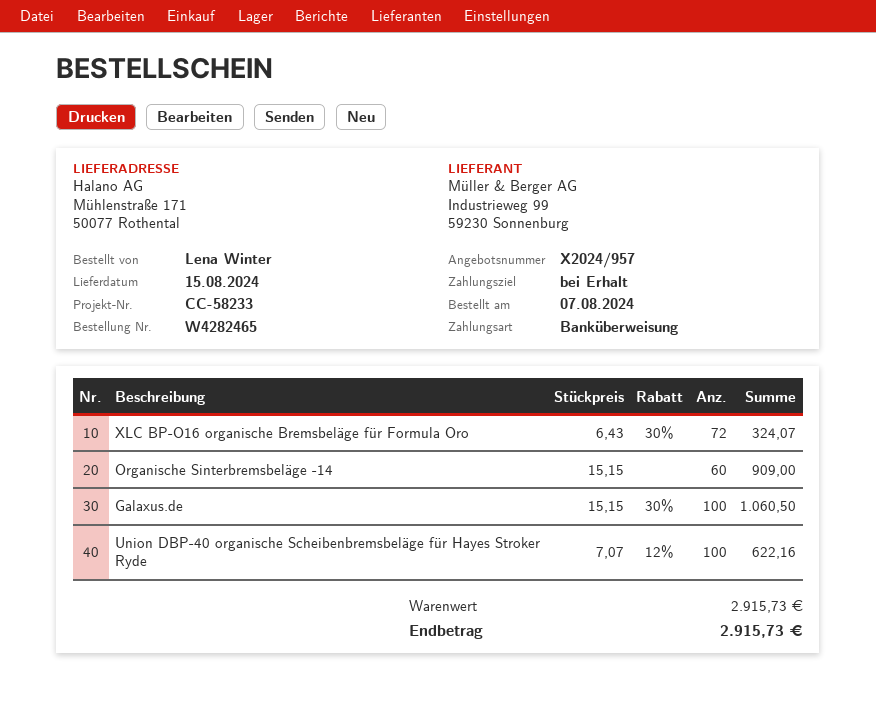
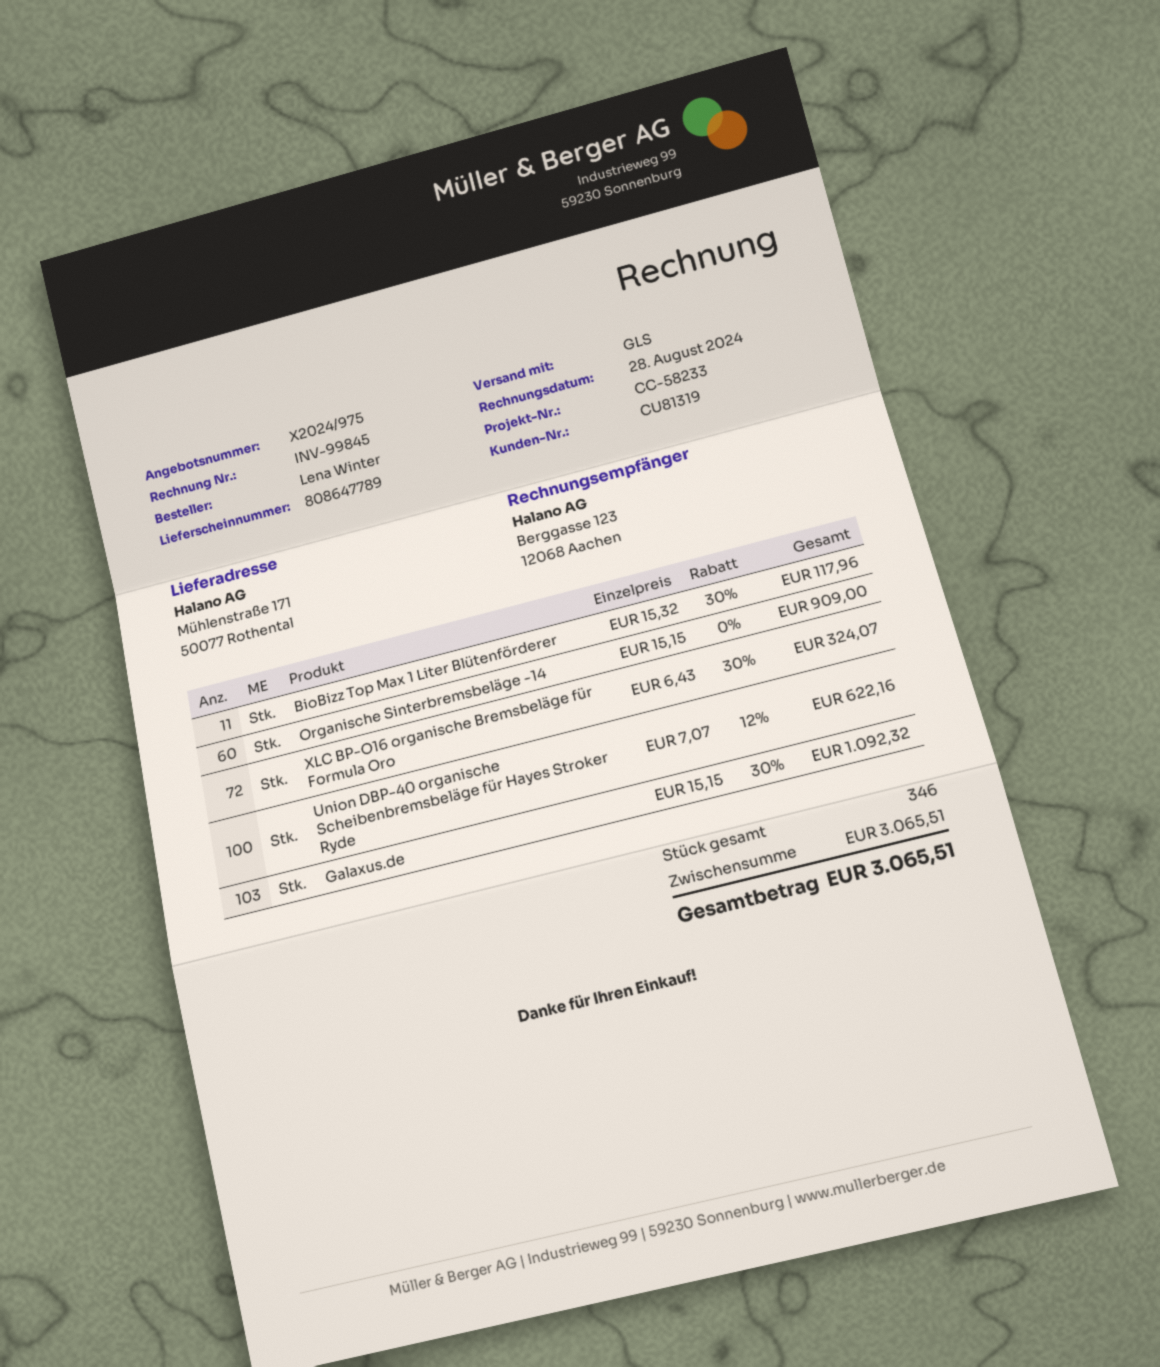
quote number: X2024/957 -> X2024/975
Galaxus.de: 100 x 15.15 - 30% = 1060.50 -> 103 x 15.15 - 30% = 1092.32
BioBizz Top Max 1 Liter Blütenförderer: none -> 11 x 15.32 - 30% = 117.96
subtotal: 2915.73 -> 3065.51
total: 2915.73 -> 3065.51

